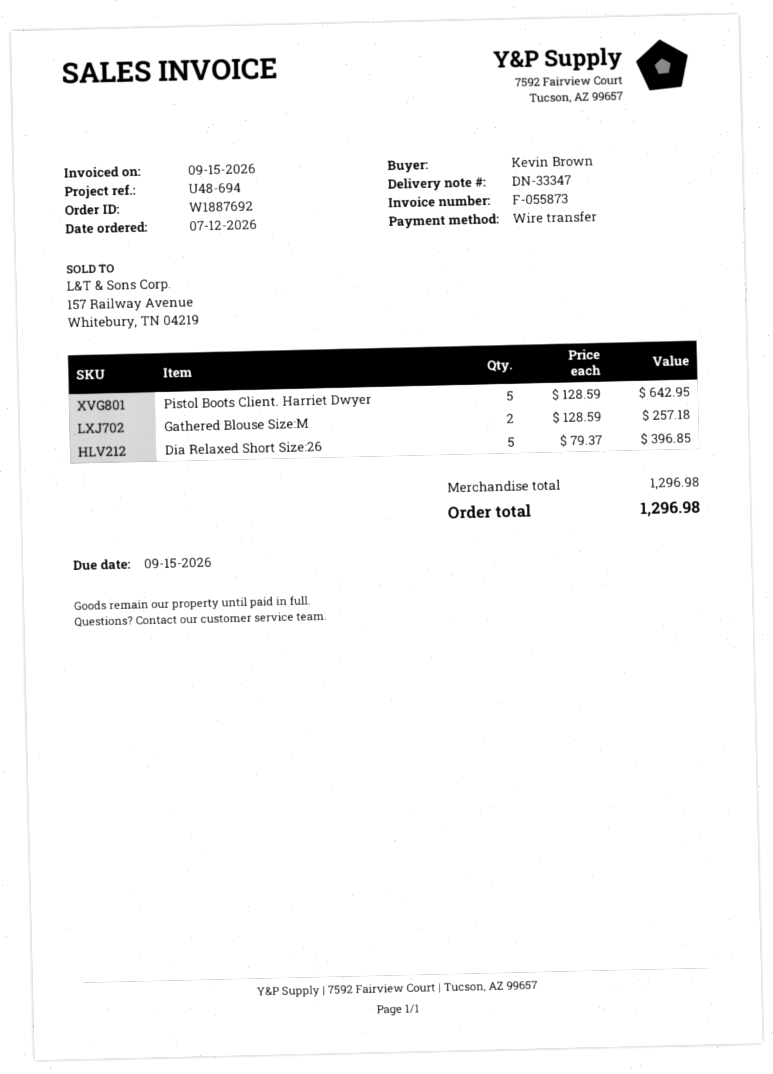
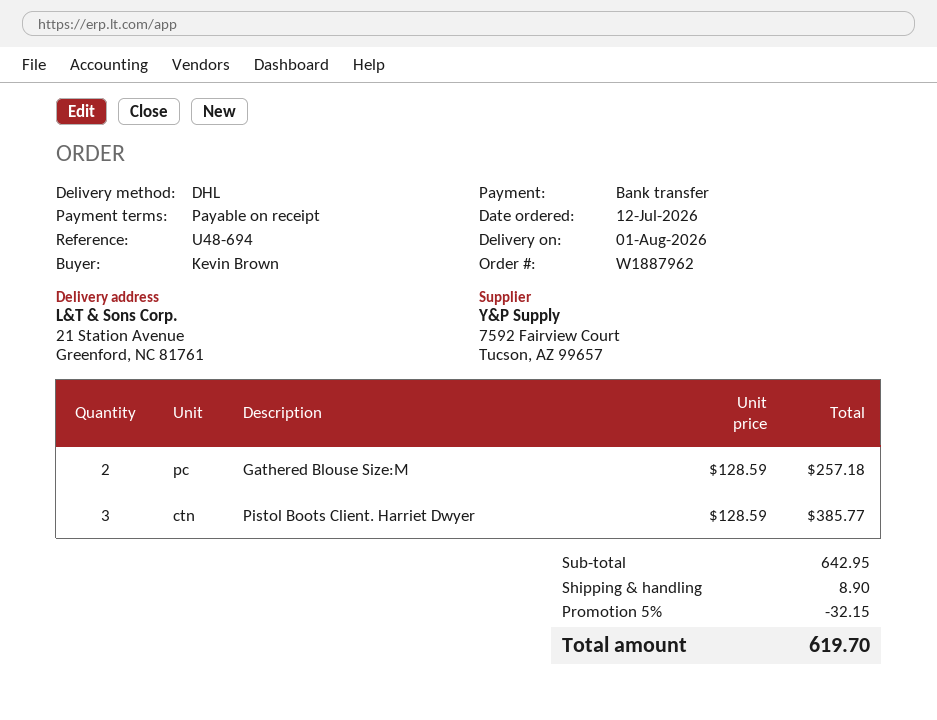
order number: W1887692 -> W1887962
Pistol Boots Client. Harriet Dwyer: 5 x 128.59 = 642.95 -> 3 x 128.59 = 385.77
Dia Relaxed Short Size:26: 5 x 79.37 = 396.85 -> none
subtotal: 1296.98 -> 642.95
discount: none -> 5% = 32.15
shipping: none -> 8.90
total: 1296.98 -> 619.70

